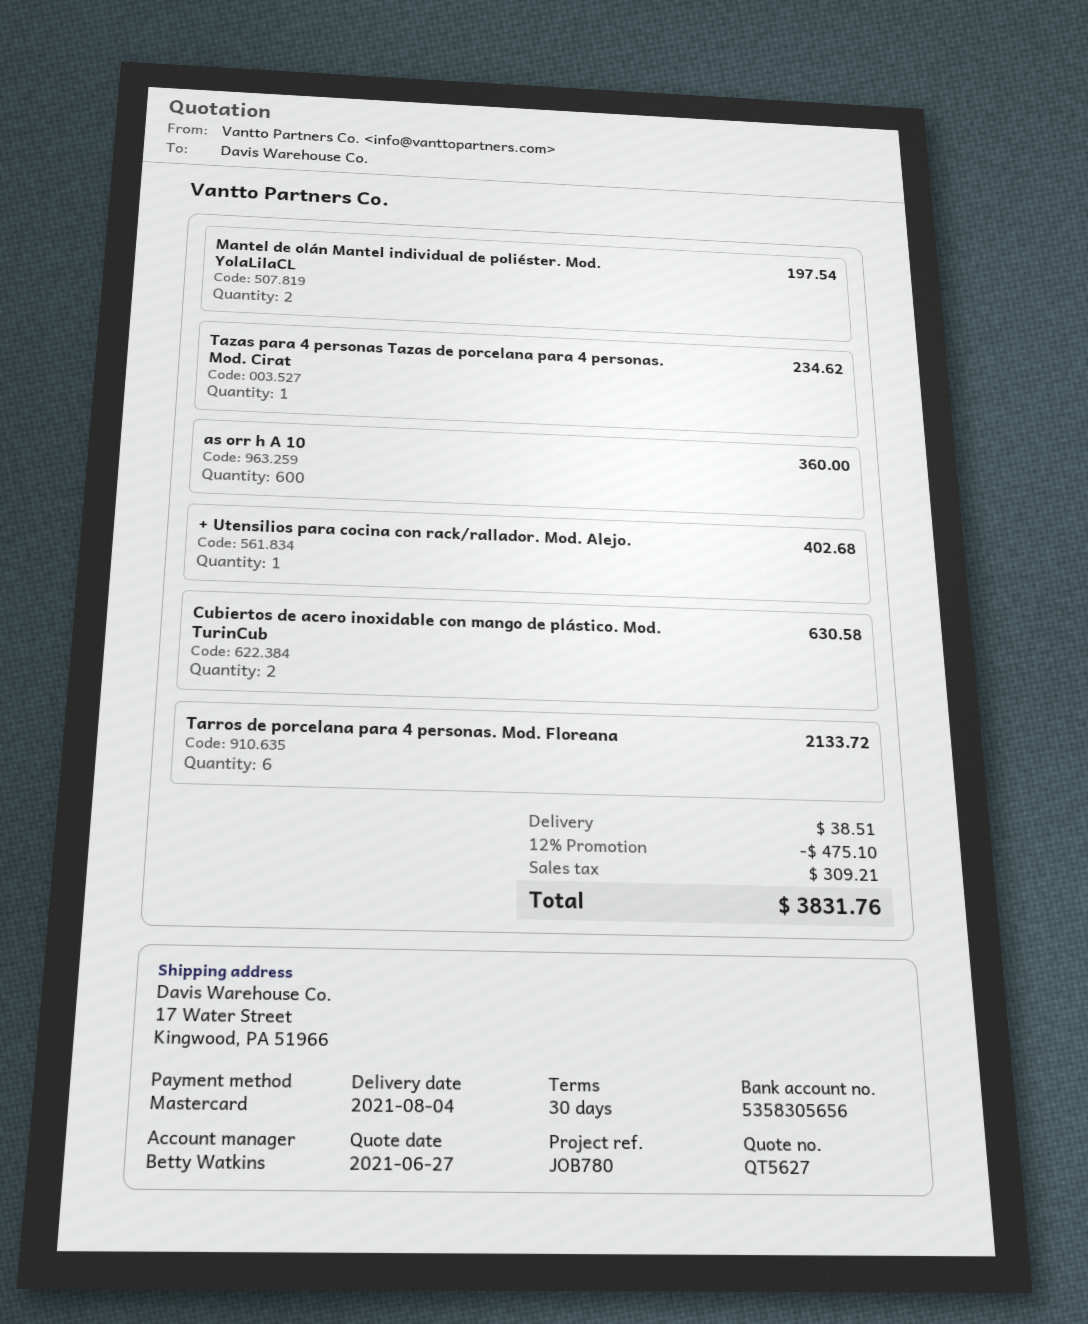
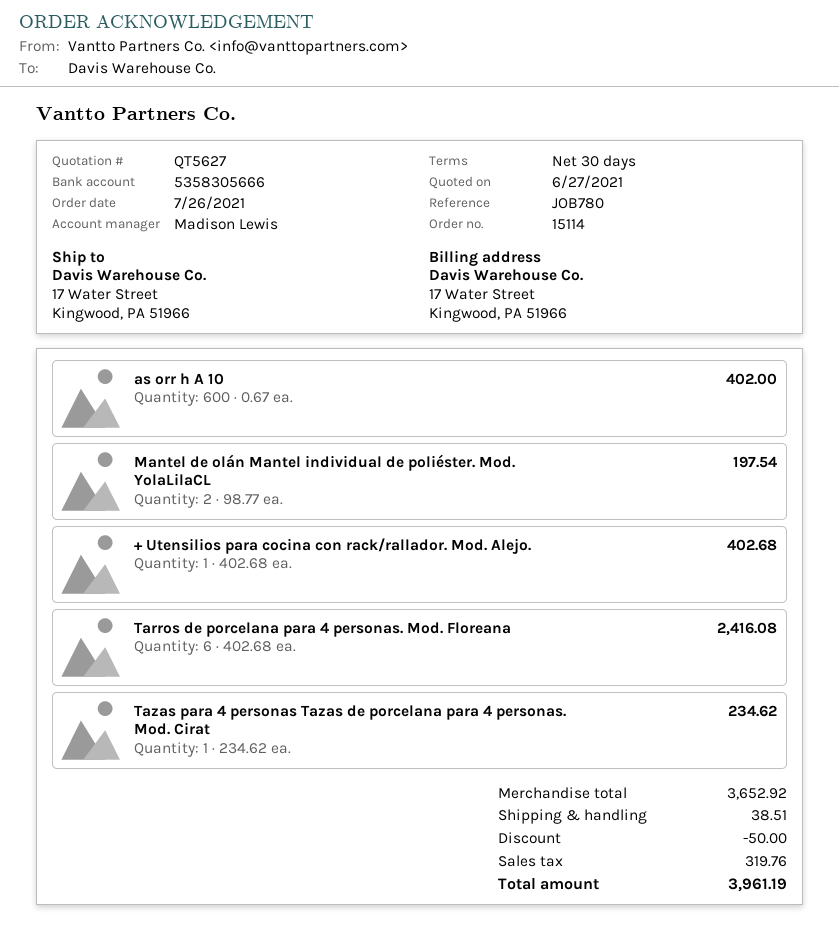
sales rep: Betty Watkins -> Madison Lewis
bank account: 5358305656 -> 5358305666
as orr h A 10: 600 for 360.00 -> 600 for 402.00
Cubiertos de acero inoxidable con mango de plástico. Mod. TurinCub: 2 for 630.58 -> none
Tarros de porcelana para 4 personas. Mod. Floreana: 6 for 2133.72 -> 6 for 2416.08
discount: 475.10 -> 50.00
tax: 309.21 -> 319.76
total: 3831.76 -> 3961.19

